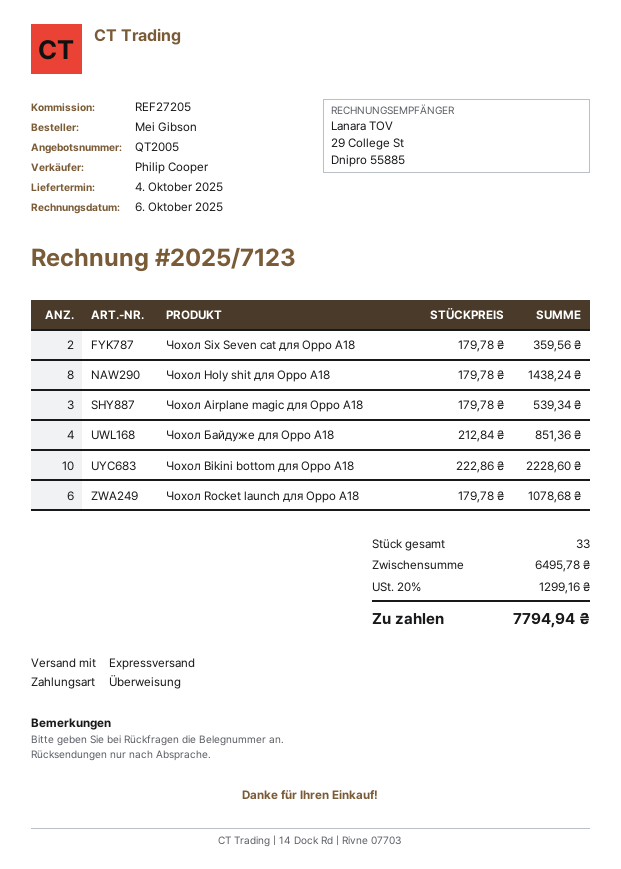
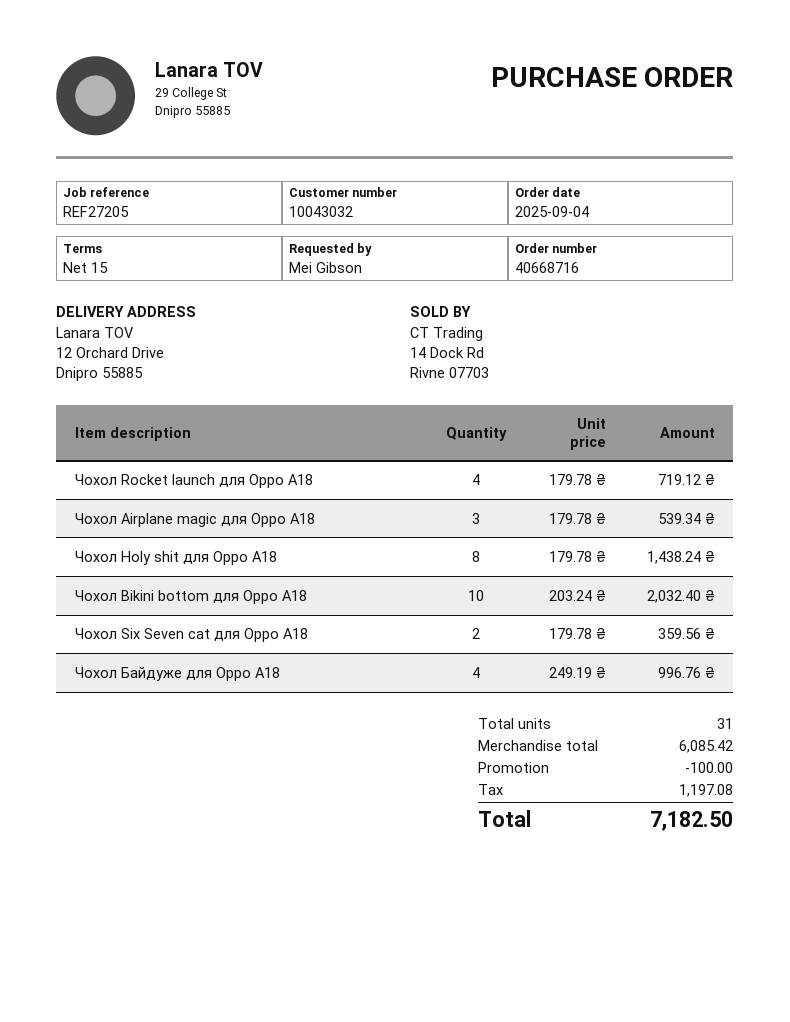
Чохол Байдуже для Oppo A18: 4 x 212.84 = 851.36 -> 4 x 249.19 = 996.76
Чохол Bikini bottom для Oppo A18: 10 x 222.86 = 2228.60 -> 10 x 203.24 = 2032.40
Чохол Rocket launch для Oppo A18: 6 x 179.78 = 1078.68 -> 4 x 179.78 = 719.12
total quantity: 33 -> 31
subtotal: 6495.78 -> 6085.42
discount: none -> 100.00
tax: 1299.16 -> 1197.08
total: 7794.94 -> 7182.50

